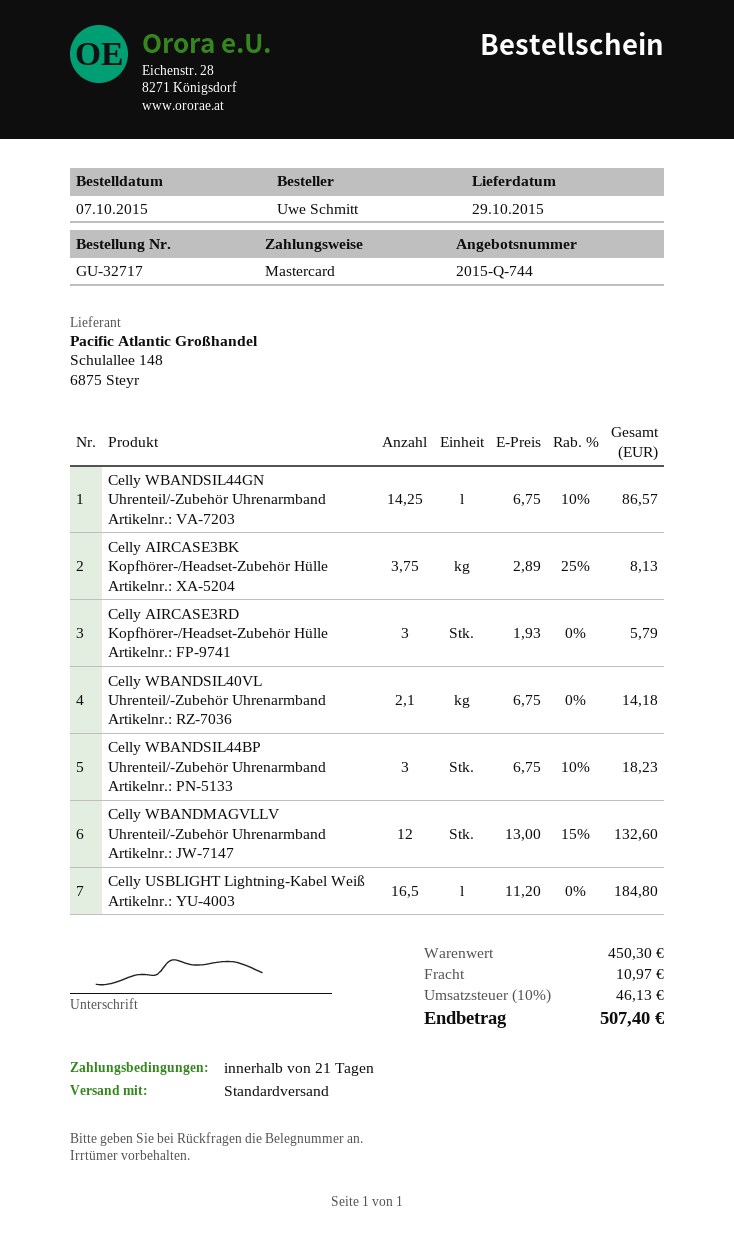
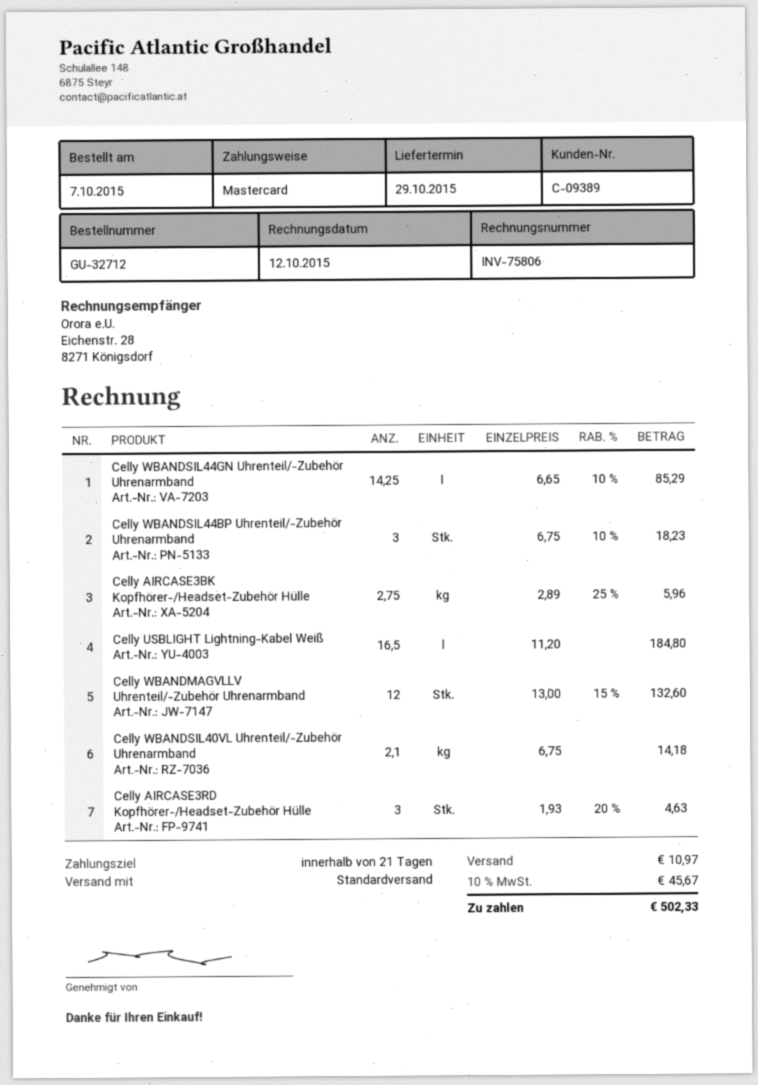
order number: GU-32717 -> GU-32712
Celly WBANDSIL44GN Uhrenteil/-Zubehör Uhrenarmband: 14.25 x 6.75 - 10% = 86.57 -> 14.25 x 6.65 - 10% = 85.29
Celly AIRCASE3BK Kopfhörer-/Headset-Zubehör Hülle: 3.75 x 2.89 - 25% = 8.13 -> 2.75 x 2.89 - 25% = 5.96
Celly AIRCASE3RD Kopfhörer-/Headset-Zubehör Hülle: 3 x 1.93 = 5.79 -> 3 x 1.93 - 20% = 4.63
tax: 10% = 46.13 -> 10% = 45.67
total: 507.40 -> 502.33

